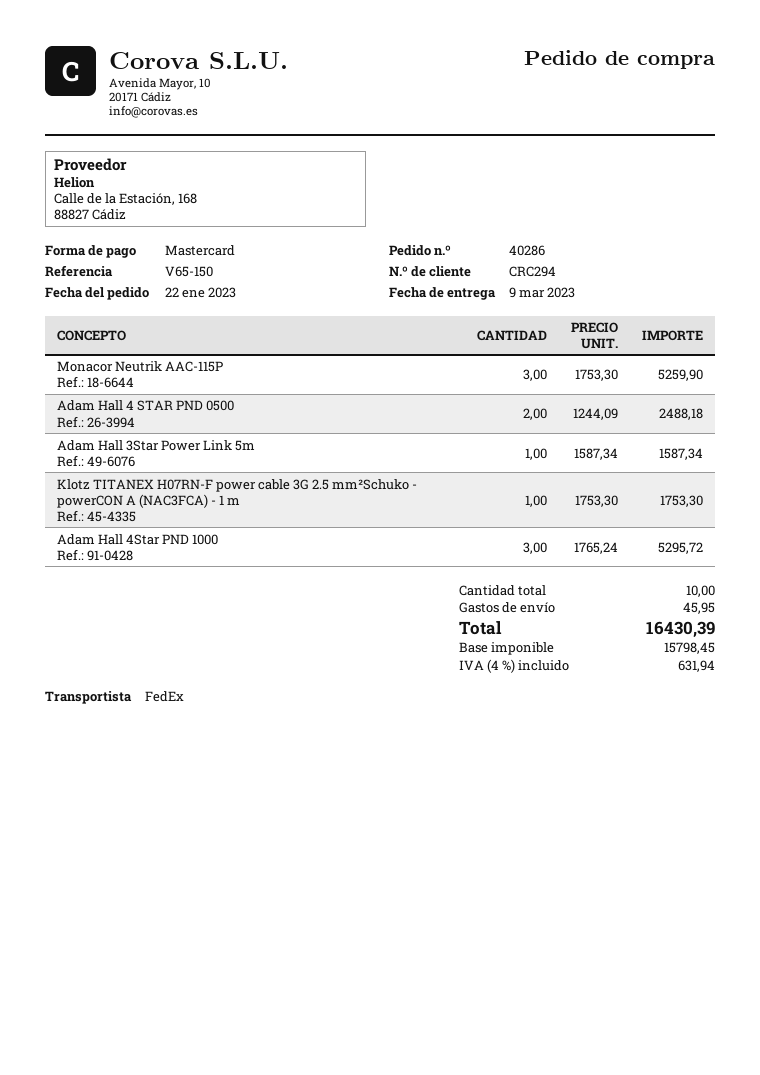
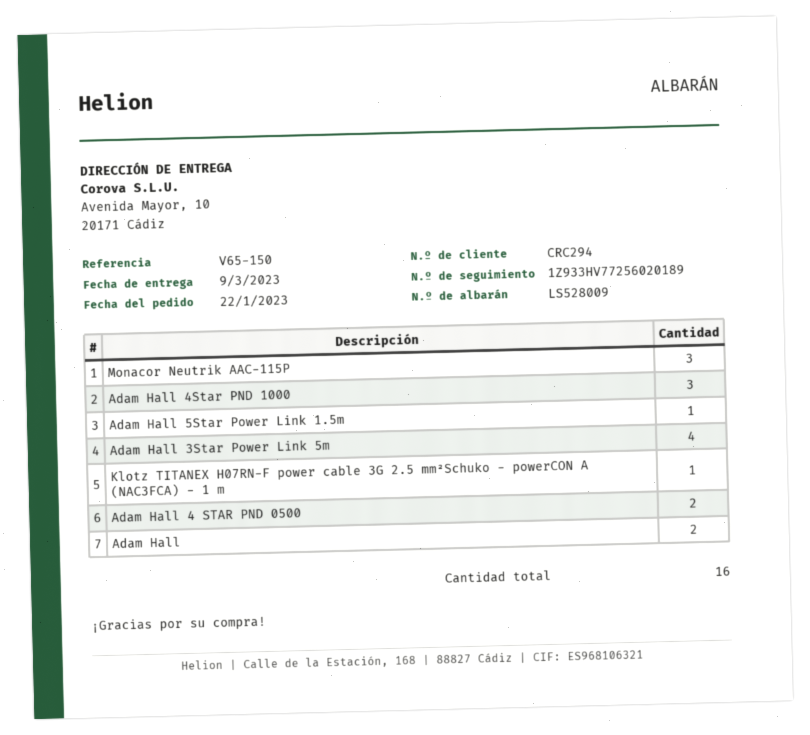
Adam Hall 3Star Power Link 5m: 1 -> 4
Adam Hall 5Star Power Link 1.5m: none -> 1
Adam Hall: none -> 2
total quantity: 10 -> 16

